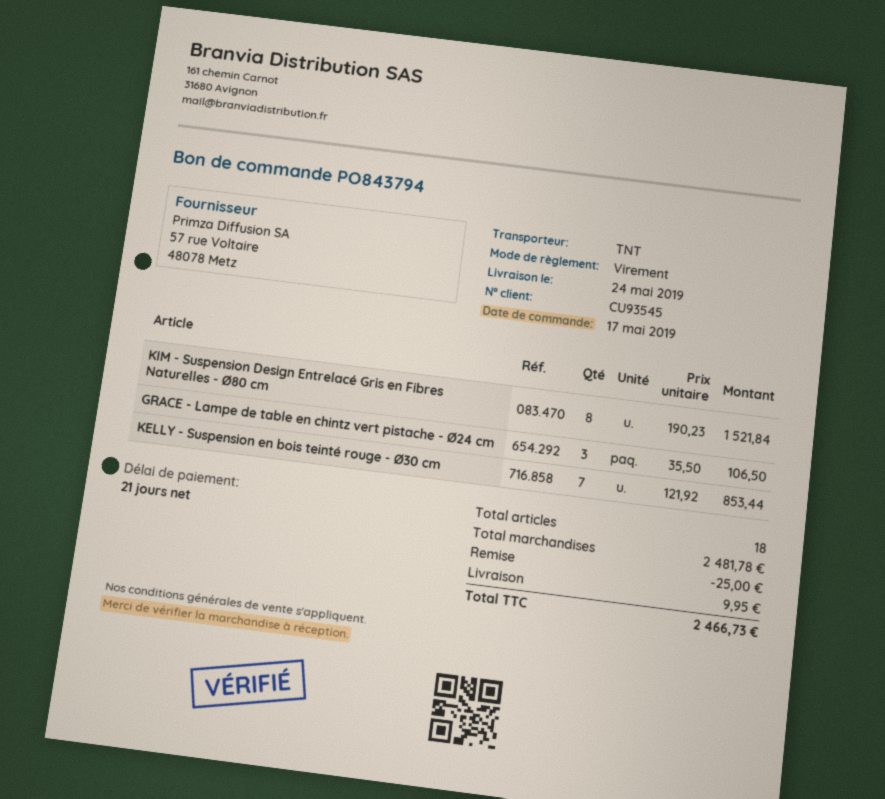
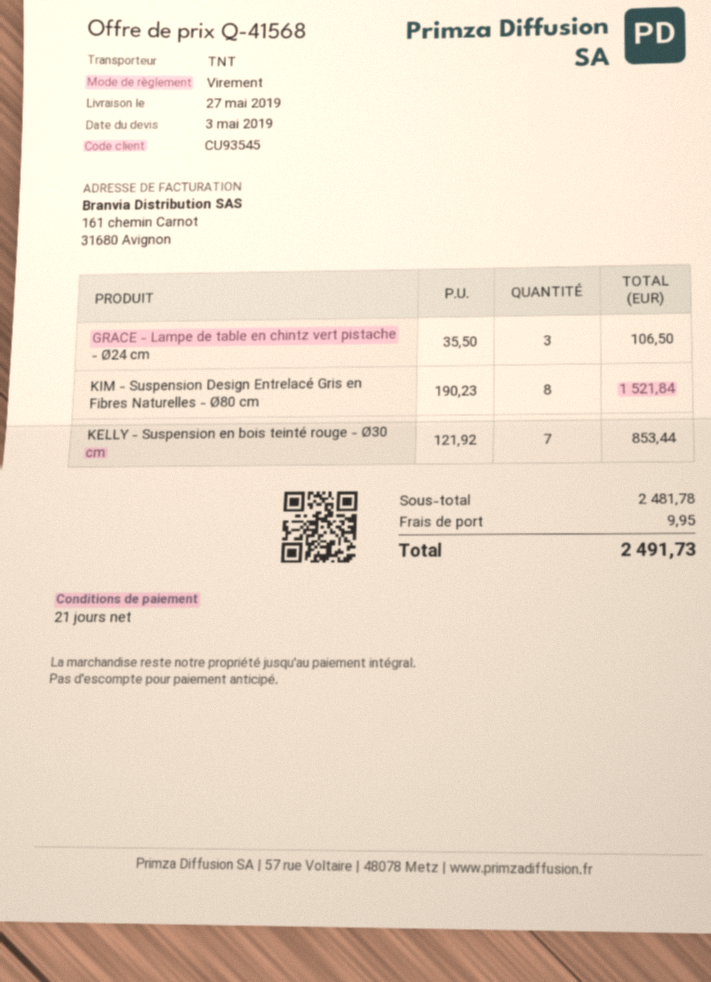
delivery date: 2019-05-24 -> 2019-05-27
discount: 25.00 -> none
total: 2466.73 -> 2491.73

